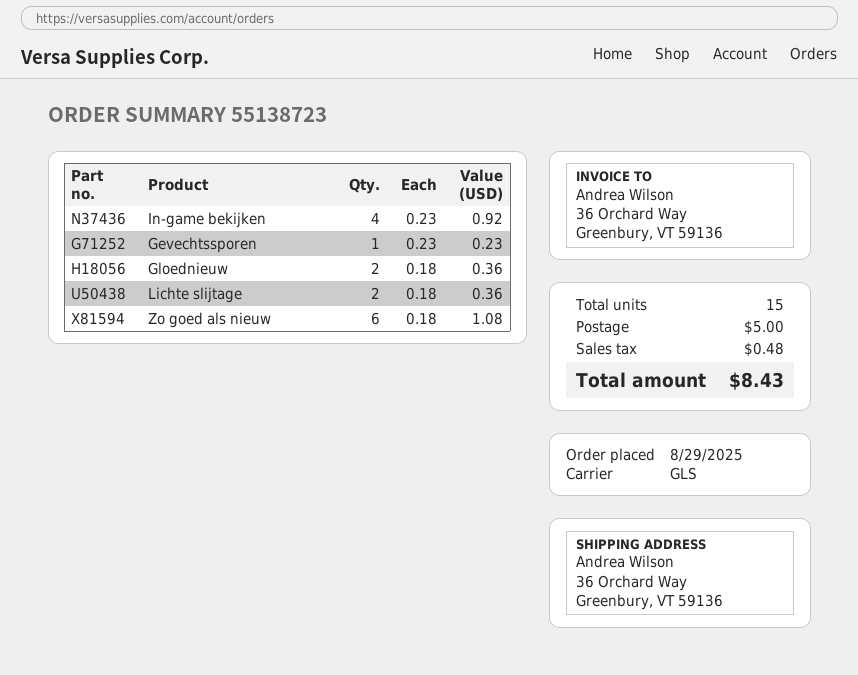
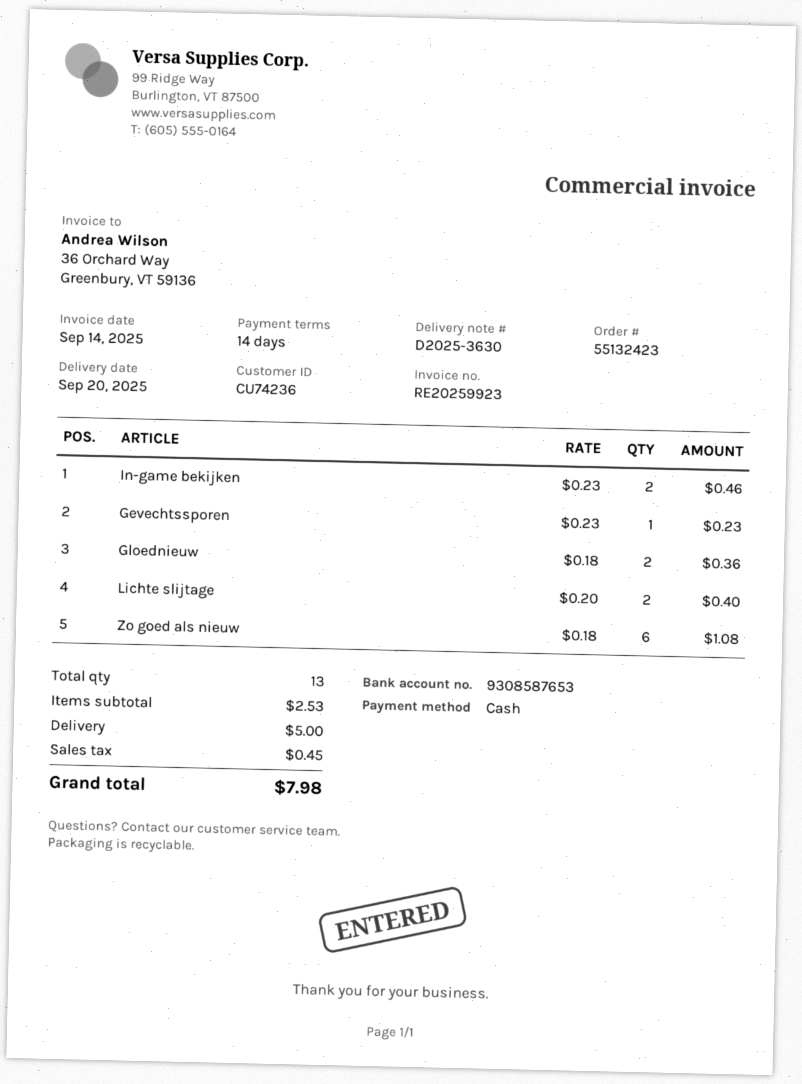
order number: 55138723 -> 55132423
In-game bekijken: 4 x 0.23 = 0.92 -> 2 x 0.23 = 0.46
Lichte slijtage: 2 x 0.18 = 0.36 -> 2 x 0.20 = 0.40
total quantity: 15 -> 13
tax: 0.48 -> 0.45
total: 8.43 -> 7.98

